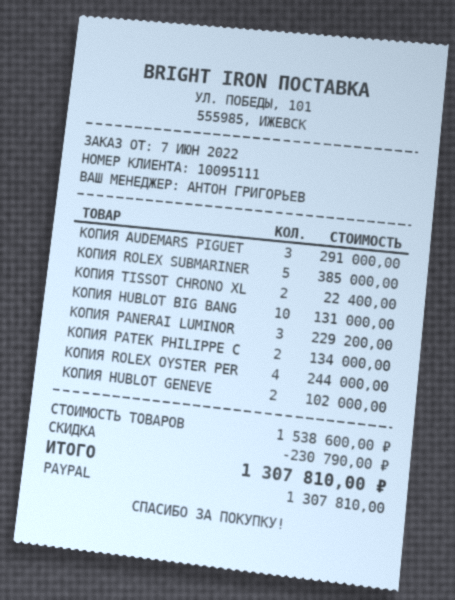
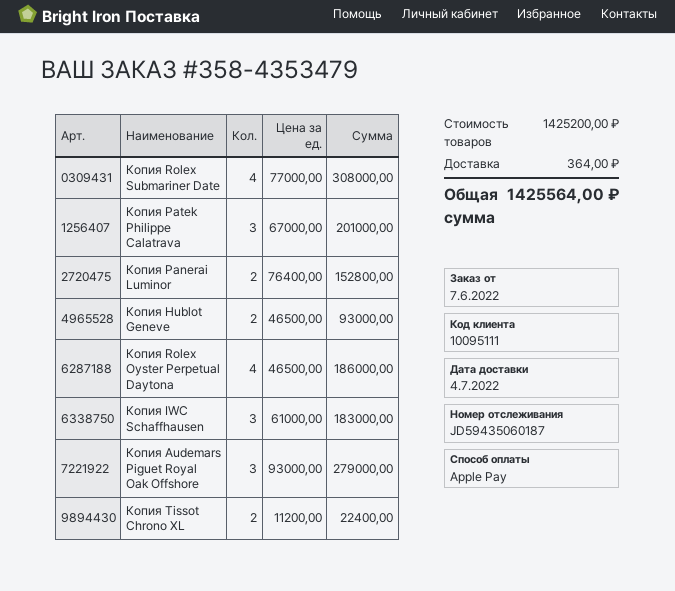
payment method: PayPal -> Apple Pay
КОПИЯ AUDEMARS PIGUET: 3 for 291000.00 -> 3 for 279000.00
КОПИЯ ROLEX SUBMARINER: 5 for 385000.00 -> 4 for 308000.00
КОПИЯ HUBLOT BIG BANG: 10 for 131000.00 -> none
КОПИЯ PANERAI LUMINOR: 3 for 229200.00 -> 2 for 152800.00
КОПИЯ PATEK PHILIPPE C: 2 for 134000.00 -> 3 for 201000.00
КОПИЯ ROLEX OYSTER PER: 4 for 244000.00 -> 4 for 186000.00
КОПИЯ HUBLOT GENEVE: 2 for 102000.00 -> 2 for 93000.00
Копия IWC Schaffhausen: none -> 3 for 183000.00
subtotal: 1538600.00 -> 1425200.00
discount: 230790.00 -> none
shipping: none -> 364.00
total: 1307810.00 -> 1425564.00

